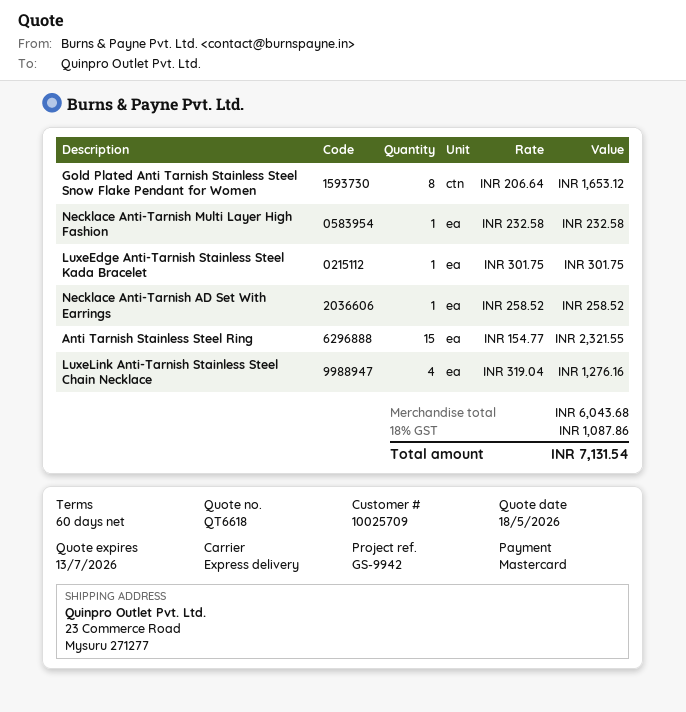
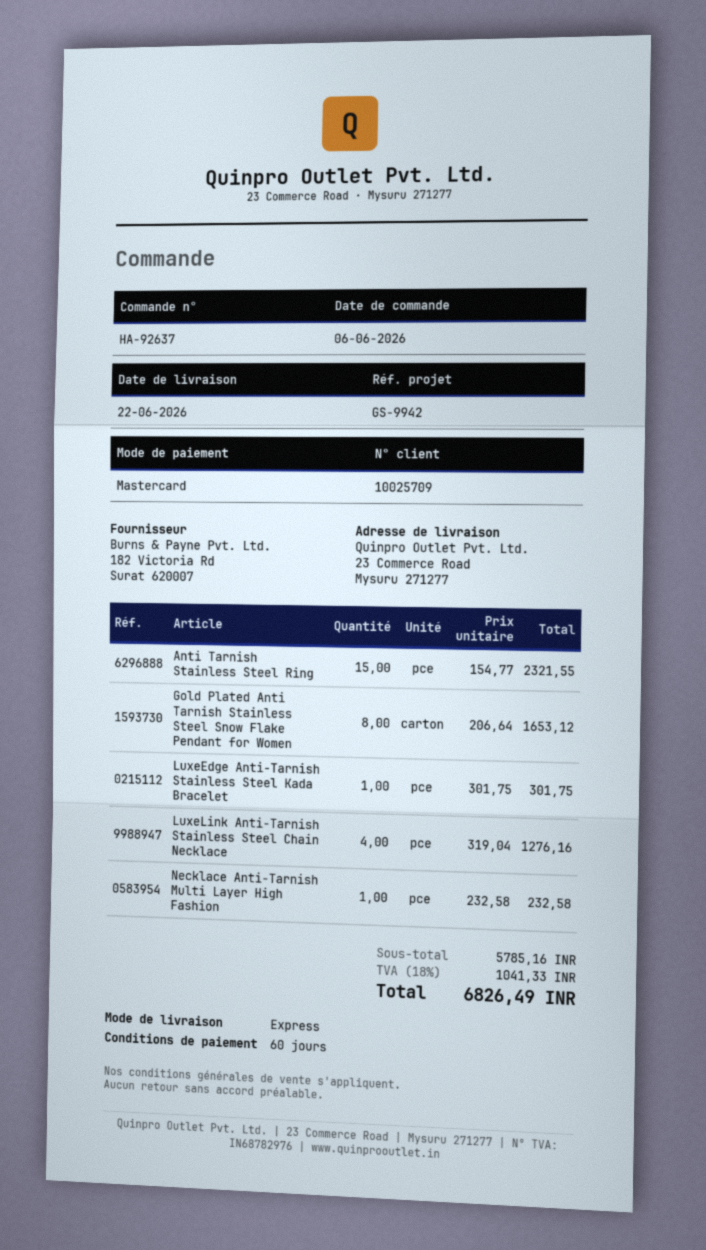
Necklace Anti-Tarnish AD Set With Earrings: 1 x 258.52 = 258.52 -> none
subtotal: 6043.68 -> 5785.16
tax: 18% = 1087.86 -> 18% = 1041.33
total: 7131.54 -> 6826.49

